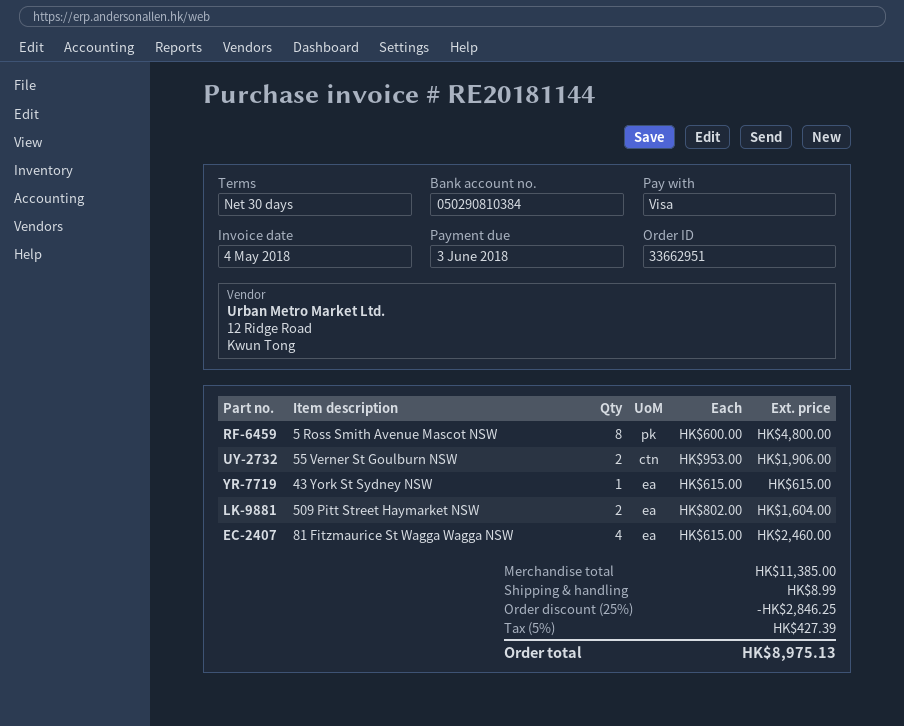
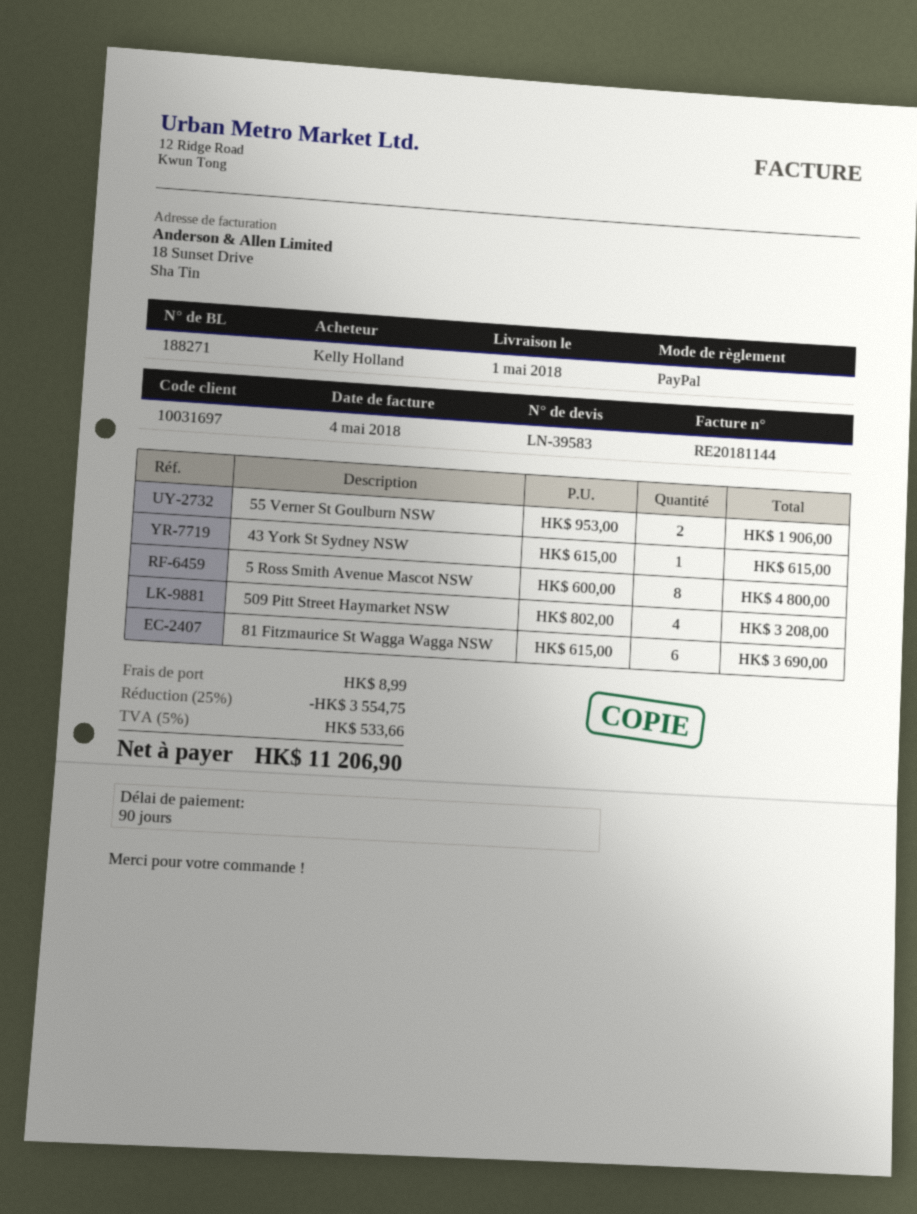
payment terms: 30 days -> 90 days
payment method: Visa -> PayPal
509 Pitt Street Haymarket NSW: 2 x 802.00 = 1604.00 -> 4 x 802.00 = 3208.00
81 Fitzmaurice St Wagga Wagga NSW: 4 x 615.00 = 2460.00 -> 6 x 615.00 = 3690.00
discount: 25% = 2846.25 -> 25% = 3554.75
tax: 5% = 427.39 -> 5% = 533.66
total: 8975.13 -> 11206.90

